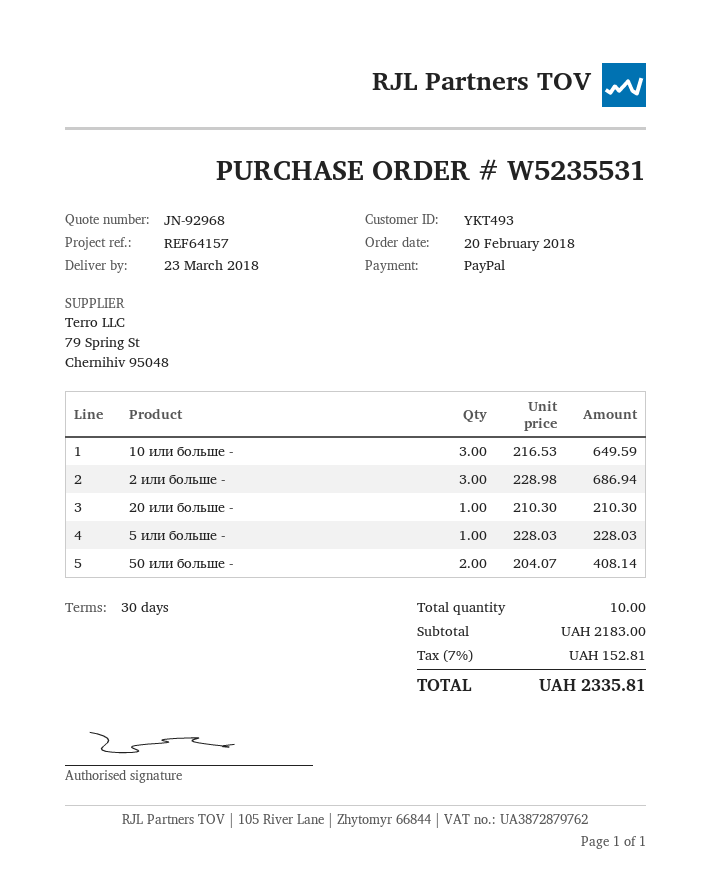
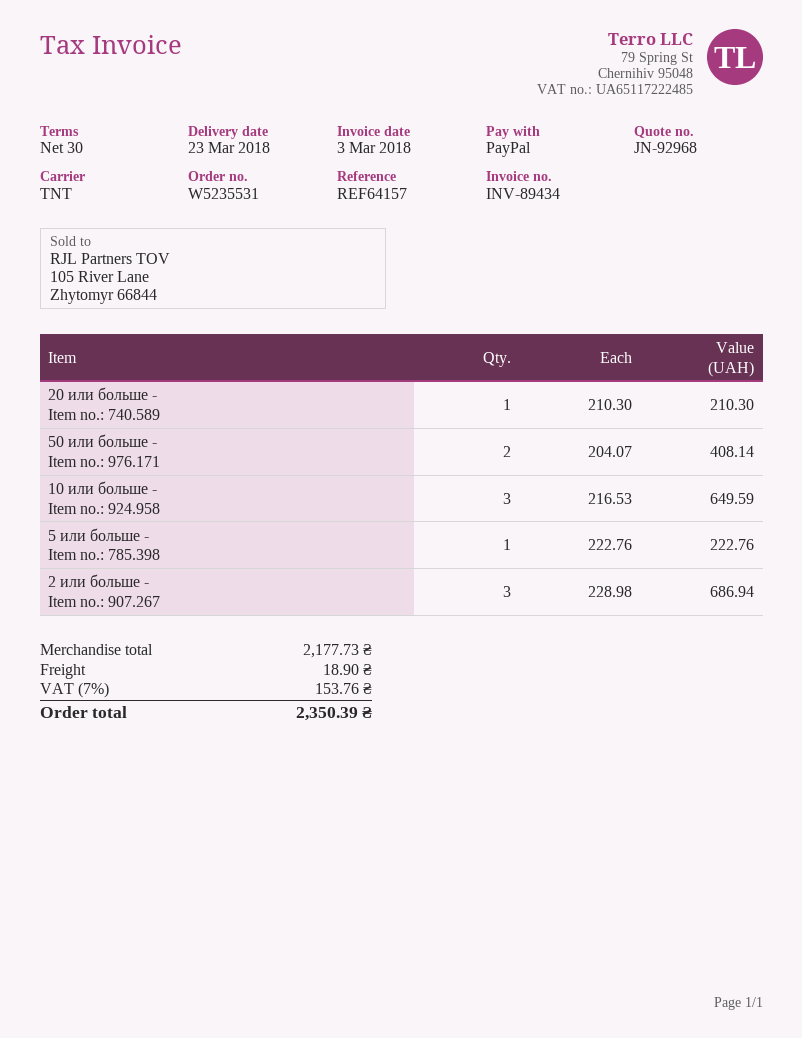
5 или больше -: 1 x 228.03 = 228.03 -> 1 x 222.76 = 222.76
subtotal: 2183.00 -> 2177.73
shipping: none -> 18.90
tax: 7% = 152.81 -> 7% = 153.76
total: 2335.81 -> 2350.39

